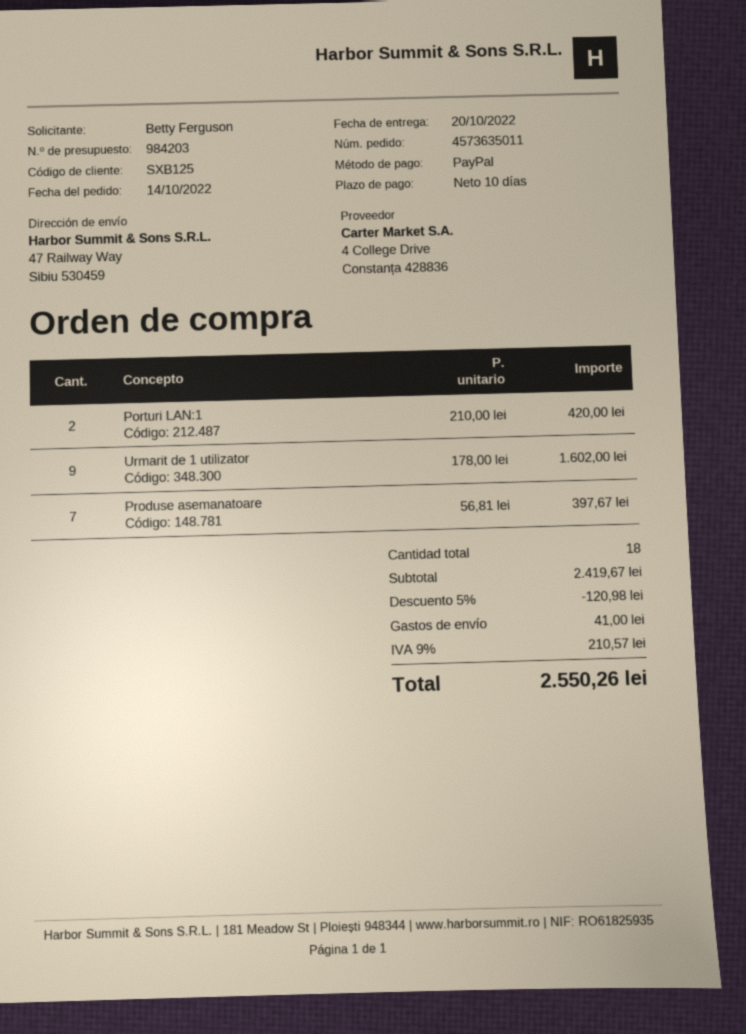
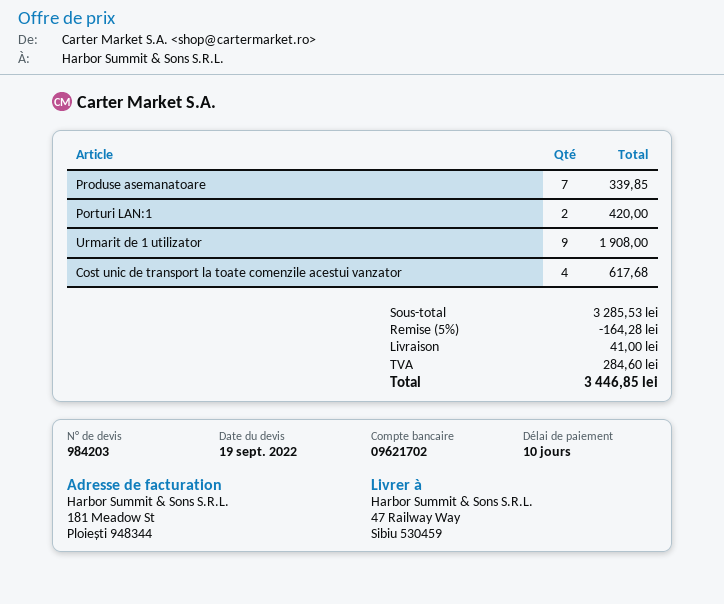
Urmarit de 1 utilizator: 9 for 1602.00 -> 9 for 1908.00
Produse asemanatoare: 7 for 397.67 -> 7 for 339.85
Cost unic de transport la toate comenzile acestui vanzator: none -> 4 for 617.68
subtotal: 2419.67 -> 3285.53
discount: 5% = 120.98 -> 5% = 164.28
tax: 210.57 -> 284.60
total: 2550.26 -> 3446.85

